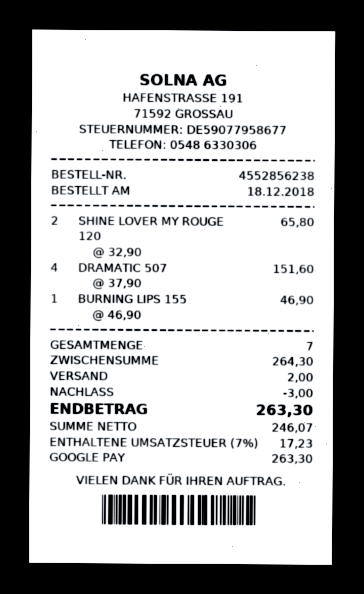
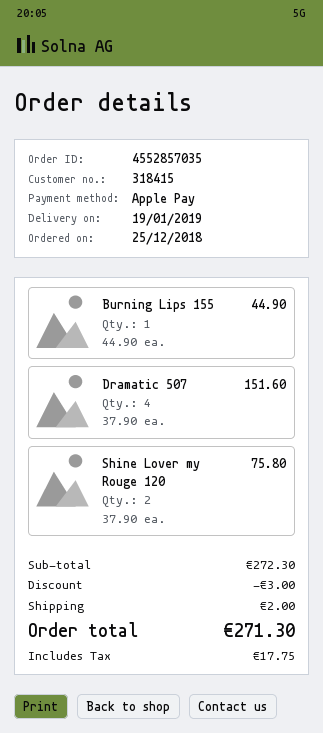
order number: 4552856238 -> 4552857035
order date: 2018-12-18 -> 2018-12-25
payment method: Google Pay -> Apple Pay
SHINE LOVER MY ROUGE 120: 2 x 32.90 = 65.80 -> 2 x 37.90 = 75.80
BURNING LIPS 155: 1 x 46.90 = 46.90 -> 1 x 44.90 = 44.90
subtotal: 264.30 -> 272.30
tax: 17.23 -> 17.75
total: 263.30 -> 271.30

